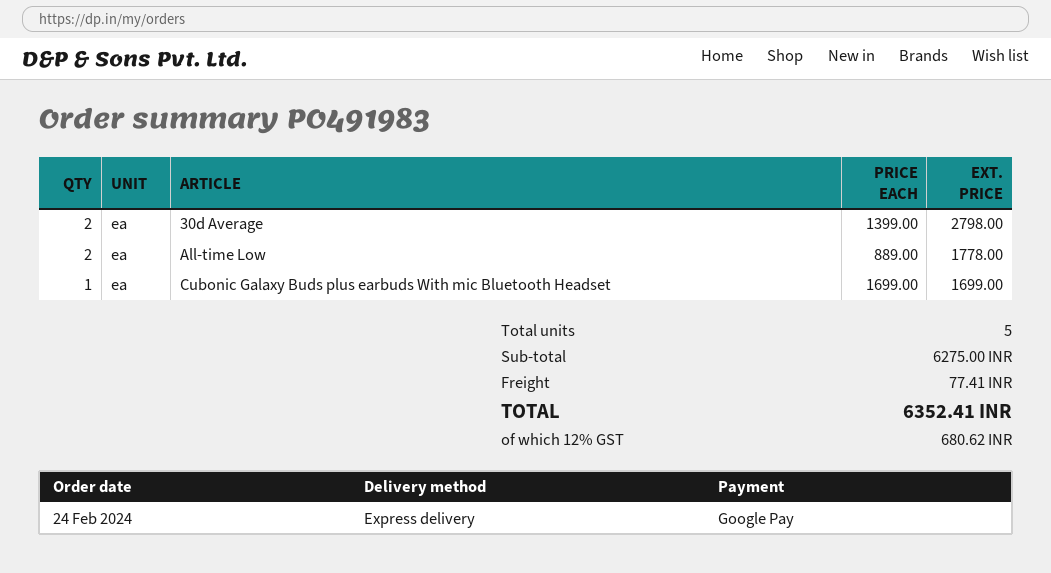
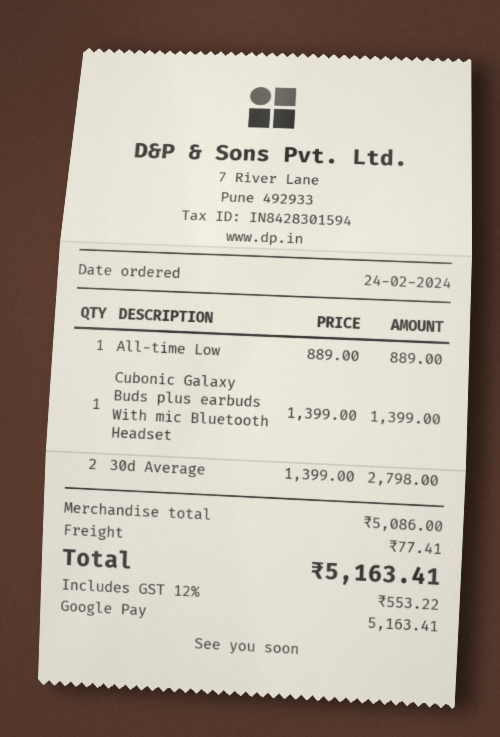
All-time Low: 2 x 889.00 = 1778.00 -> 1 x 889.00 = 889.00
Cubonic Galaxy Buds plus earbuds With mic Bluetooth Headset: 1 x 1699.00 = 1699.00 -> 1 x 1399.00 = 1399.00
subtotal: 6275.00 -> 5086.00
tax: 12% = 680.62 -> 12% = 553.22
total: 6352.41 -> 5163.41

